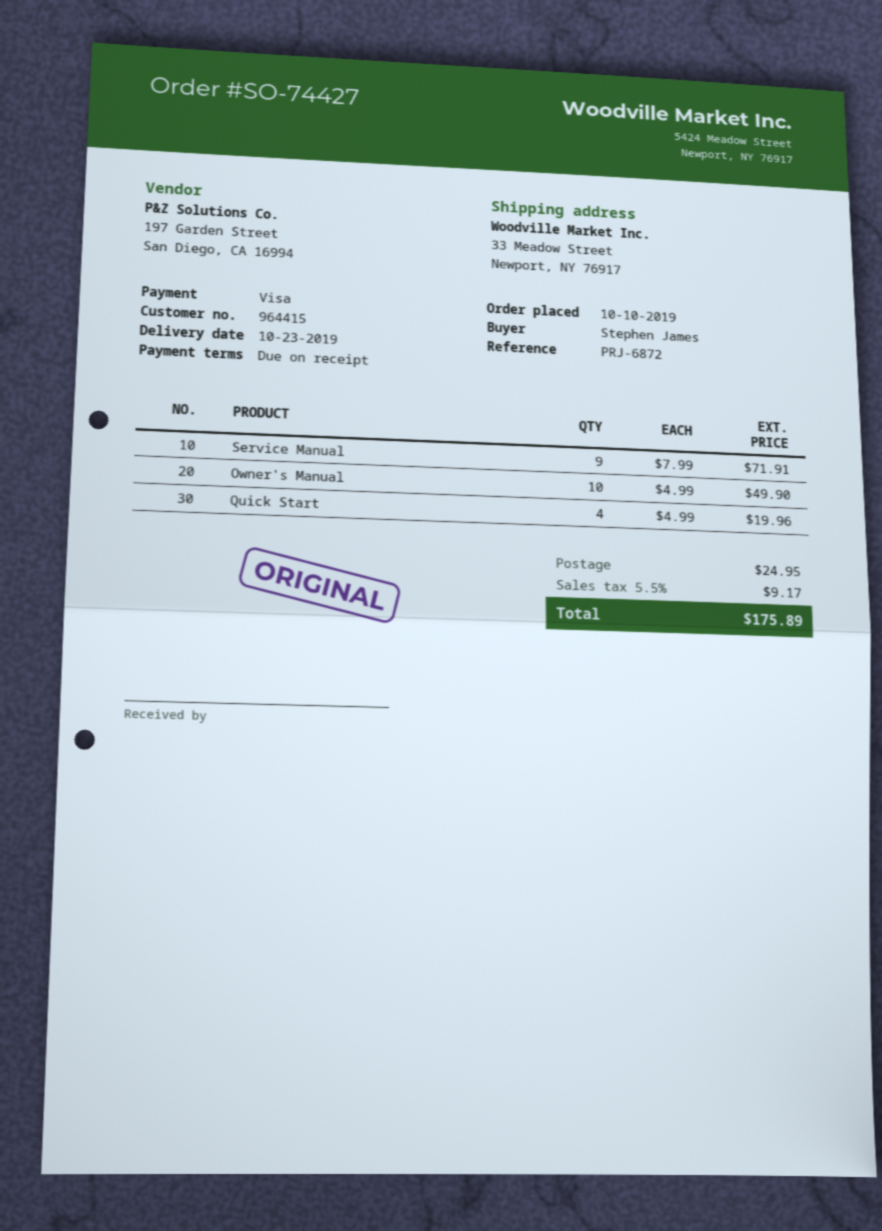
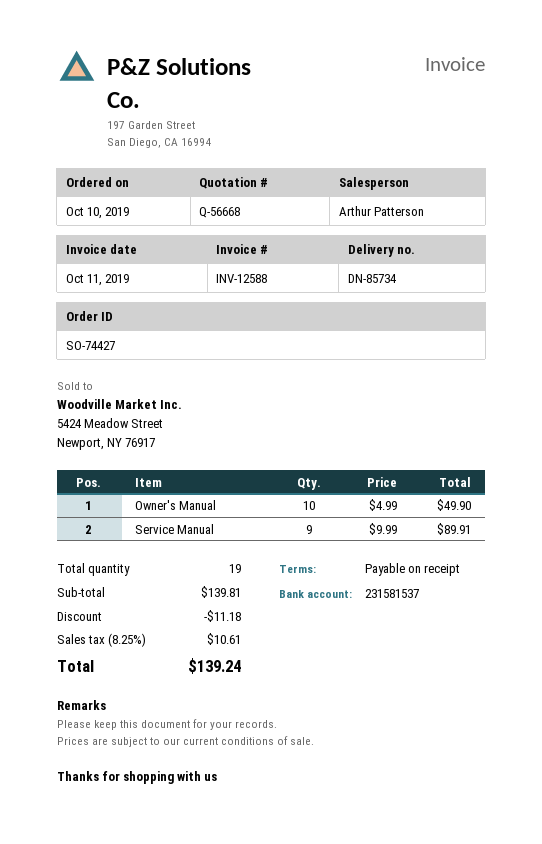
Service Manual: 9 x 7.99 = 71.91 -> 9 x 9.99 = 89.91
Quick Start: 4 x 4.99 = 19.96 -> none
discount: none -> 11.18
shipping: 24.95 -> none
tax: 5.5% = 9.17 -> 8.25% = 10.61
total: 175.89 -> 139.24

